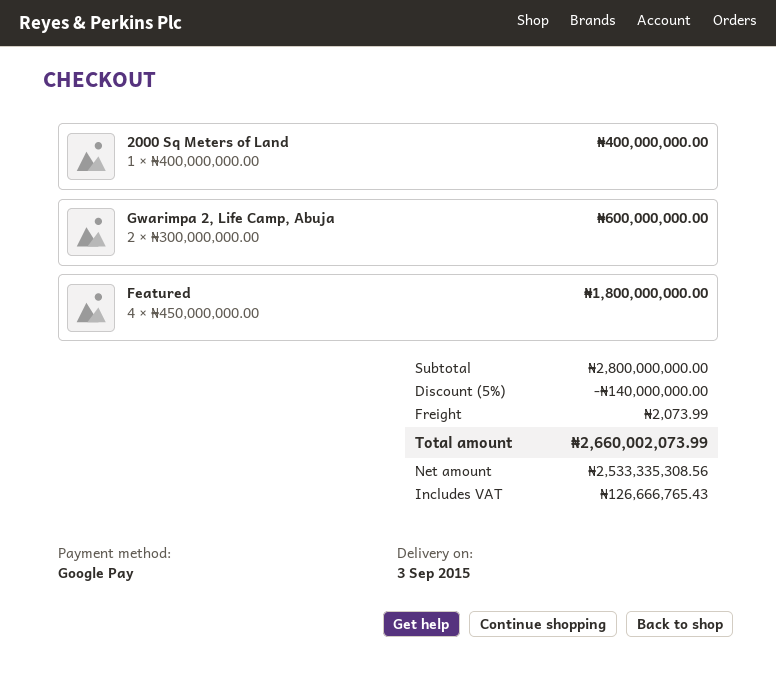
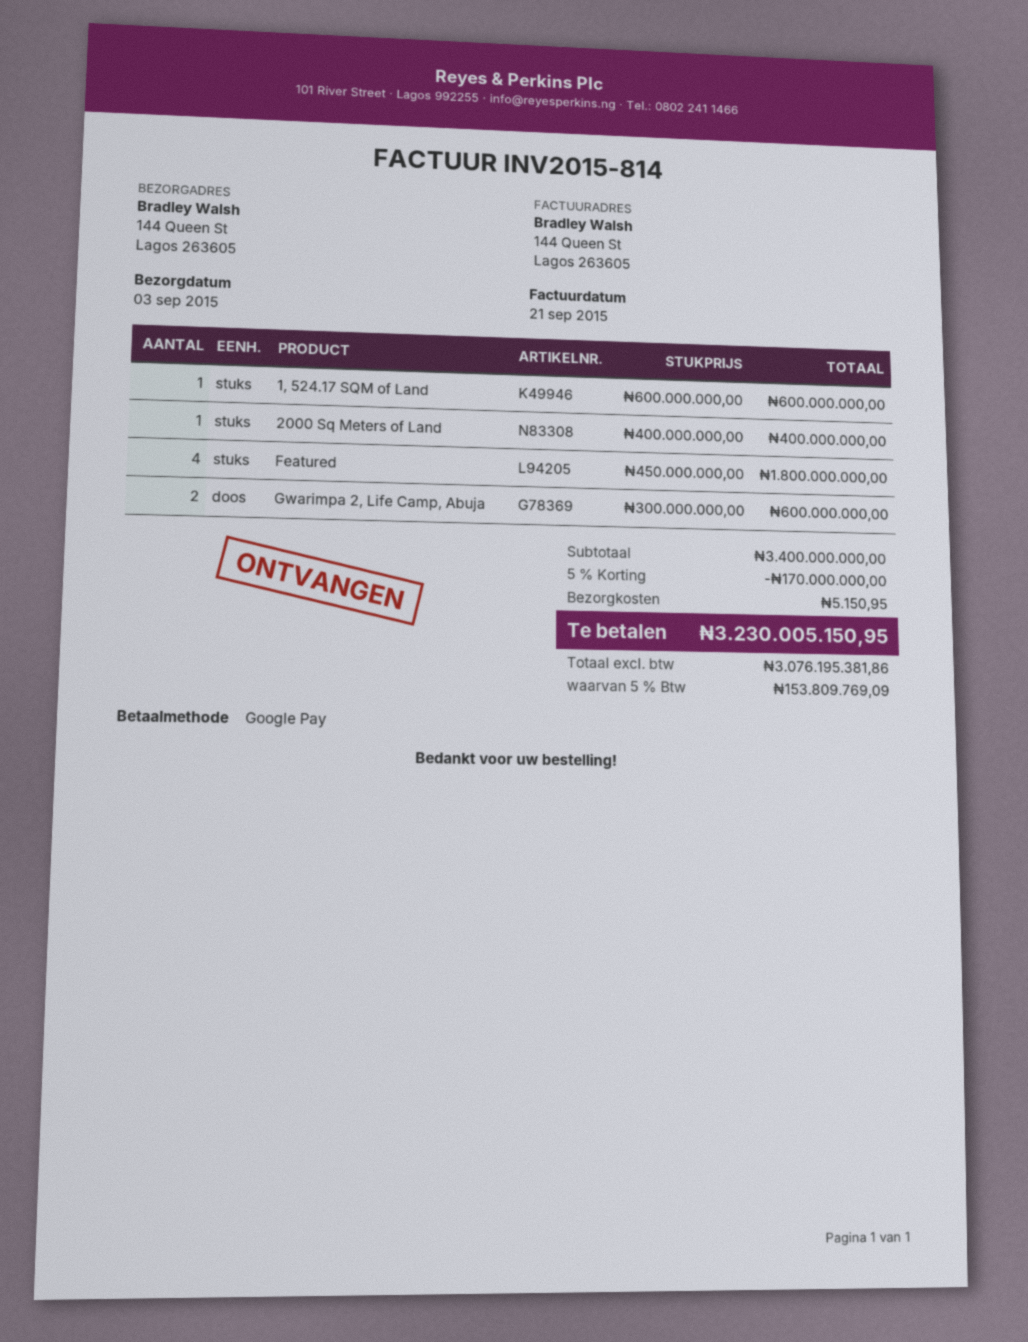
1, 524.17 SQM of Land: none -> 1 x 600000000.00 = 600000000.00
subtotal: 2800000000.00 -> 3400000000.00
discount: 5% = 140000000.00 -> 5% = 170000000.00
shipping: 2073.99 -> 5150.95
net: 2533335308.56 -> 3076195381.86
tax: 126666765.43 -> 153809769.09
total: 2660002073.99 -> 3230005150.95

